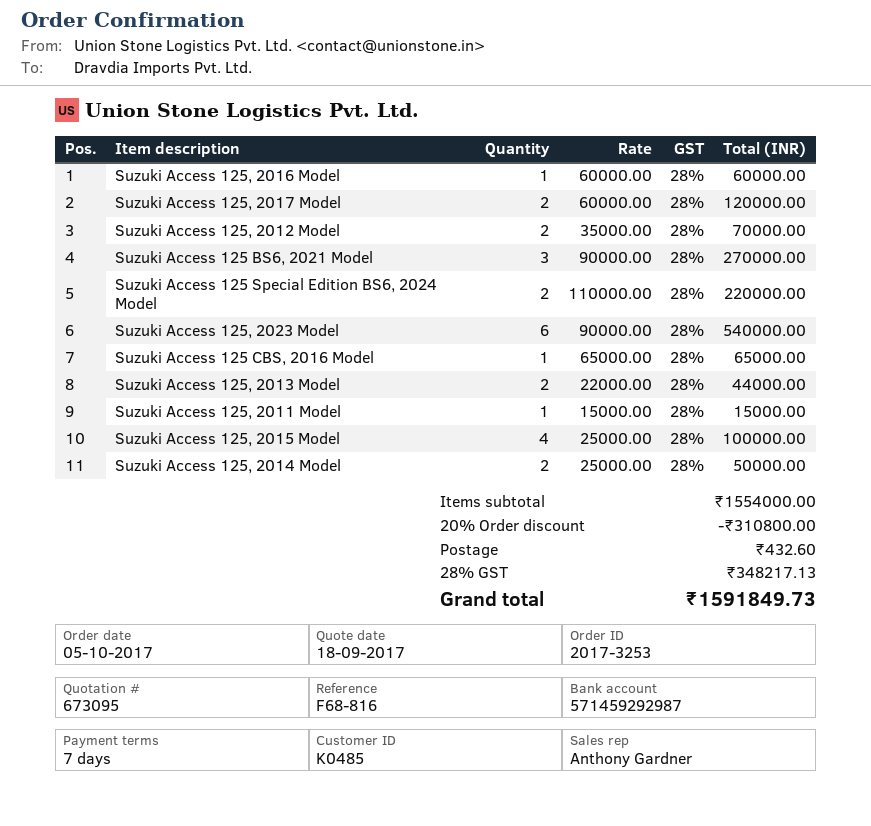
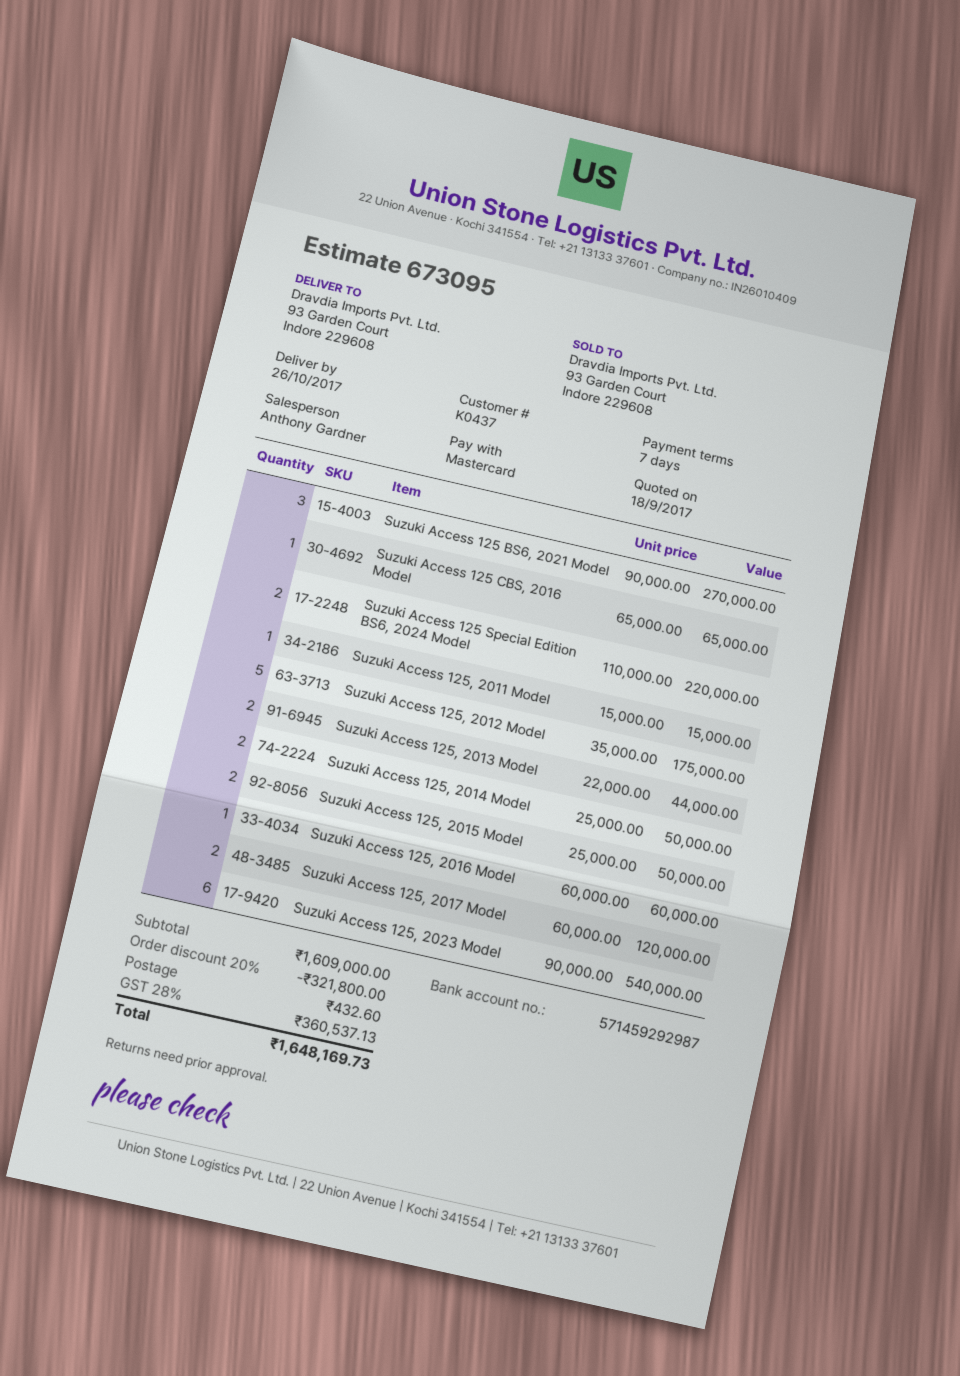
customer number: K0485 -> K0437
Suzuki Access 125, 2012 Model: 2 x 35000.00 = 70000.00 -> 5 x 35000.00 = 175000.00
Suzuki Access 125, 2015 Model: 4 x 25000.00 = 100000.00 -> 2 x 25000.00 = 50000.00
subtotal: 1554000.00 -> 1609000.00
discount: 20% = 310800.00 -> 20% = 321800.00
tax: 28% = 348217.13 -> 28% = 360537.13
total: 1591849.73 -> 1648169.73

